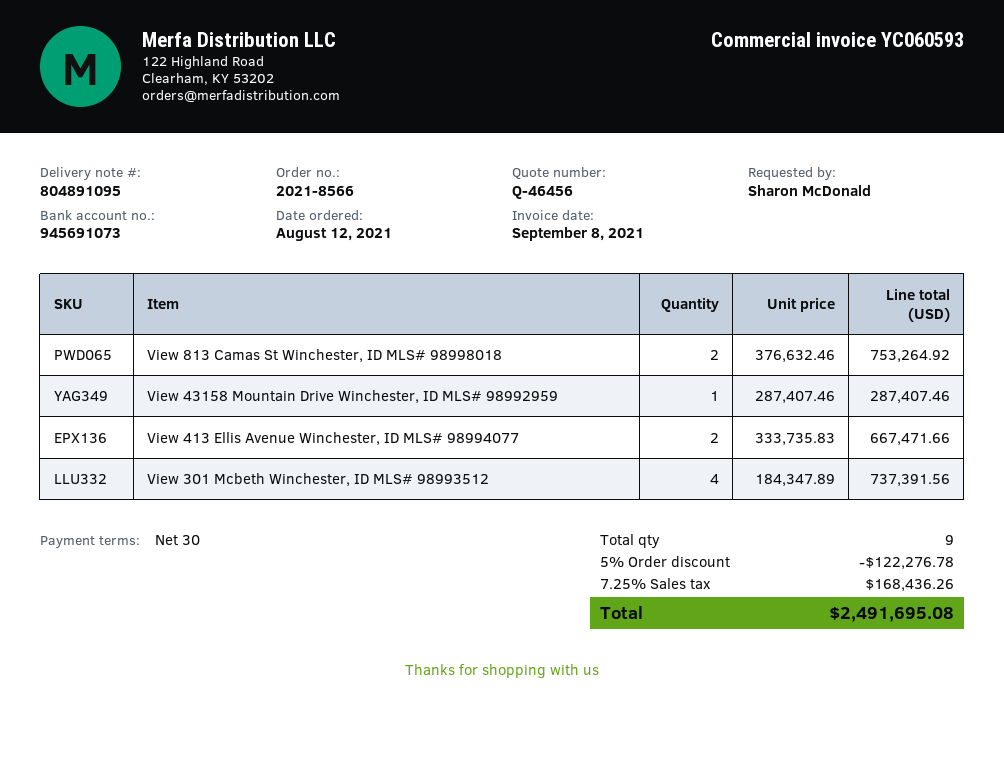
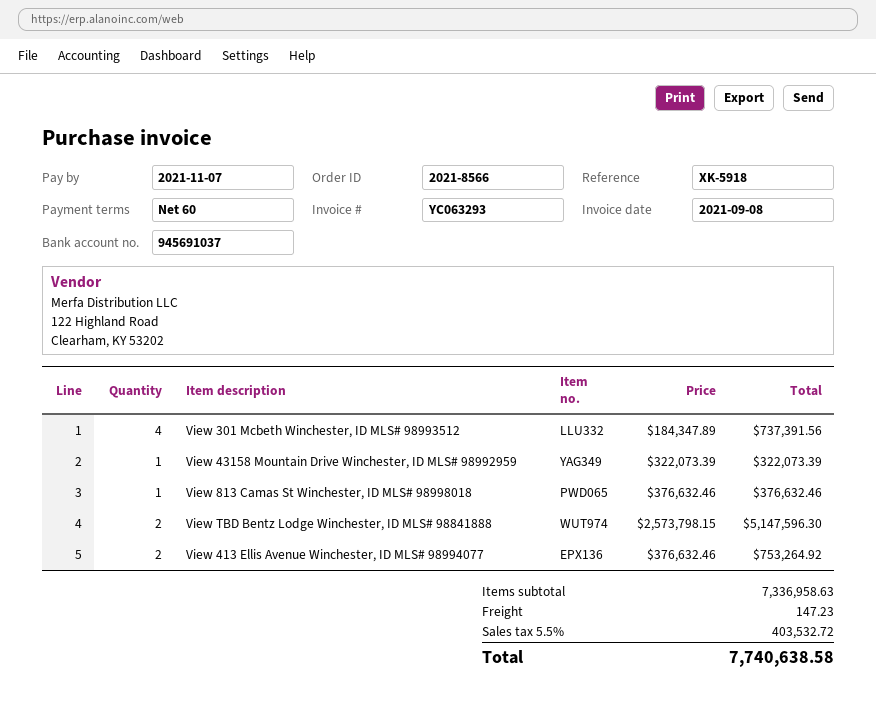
invoice number: YC060593 -> YC063293
payment terms: 30 days -> 60 days
bank account: 945691073 -> 945691037
View 813 Camas St Winchester, ID MLS# 98998018: 2 x 376632.46 = 753264.92 -> 1 x 376632.46 = 376632.46
View 43158 Mountain Drive Winchester, ID MLS# 98992959: 1 x 287407.46 = 287407.46 -> 1 x 322073.39 = 322073.39
View 413 Ellis Avenue Winchester, ID MLS# 98994077: 2 x 333735.83 = 667471.66 -> 2 x 376632.46 = 753264.92
View TBD Bentz Lodge Winchester, ID MLS# 98841888: none -> 2 x 2573798.15 = 5147596.30
discount: 5% = 122276.78 -> none
shipping: none -> 147.23
tax: 7.25% = 168436.26 -> 5.5% = 403532.72
total: 2491695.08 -> 7740638.58

